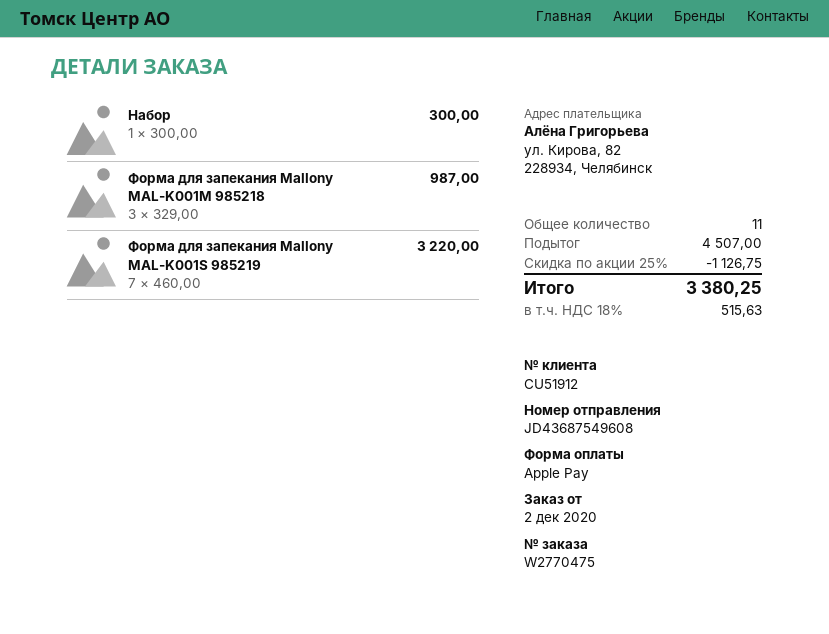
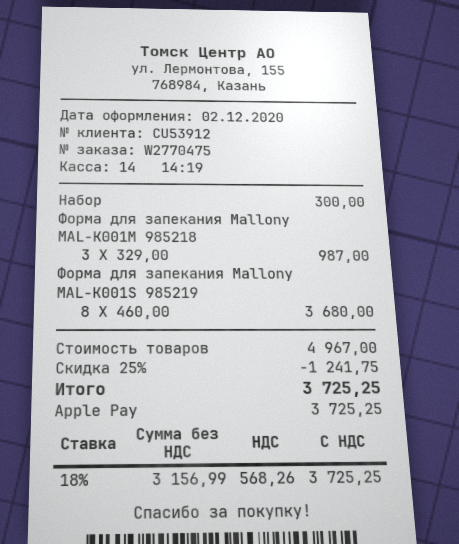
customer number: CU51912 -> CU53912
Форма для запекания Mallony MAL-K001S 985219: 7 x 460.00 = 3220.00 -> 8 x 460.00 = 3680.00
subtotal: 4507.00 -> 4967.00
discount: 25% = 1126.75 -> 25% = 1241.75
tax: 18% = 515.63 -> 18% = 568.26
total: 3380.25 -> 3725.25

